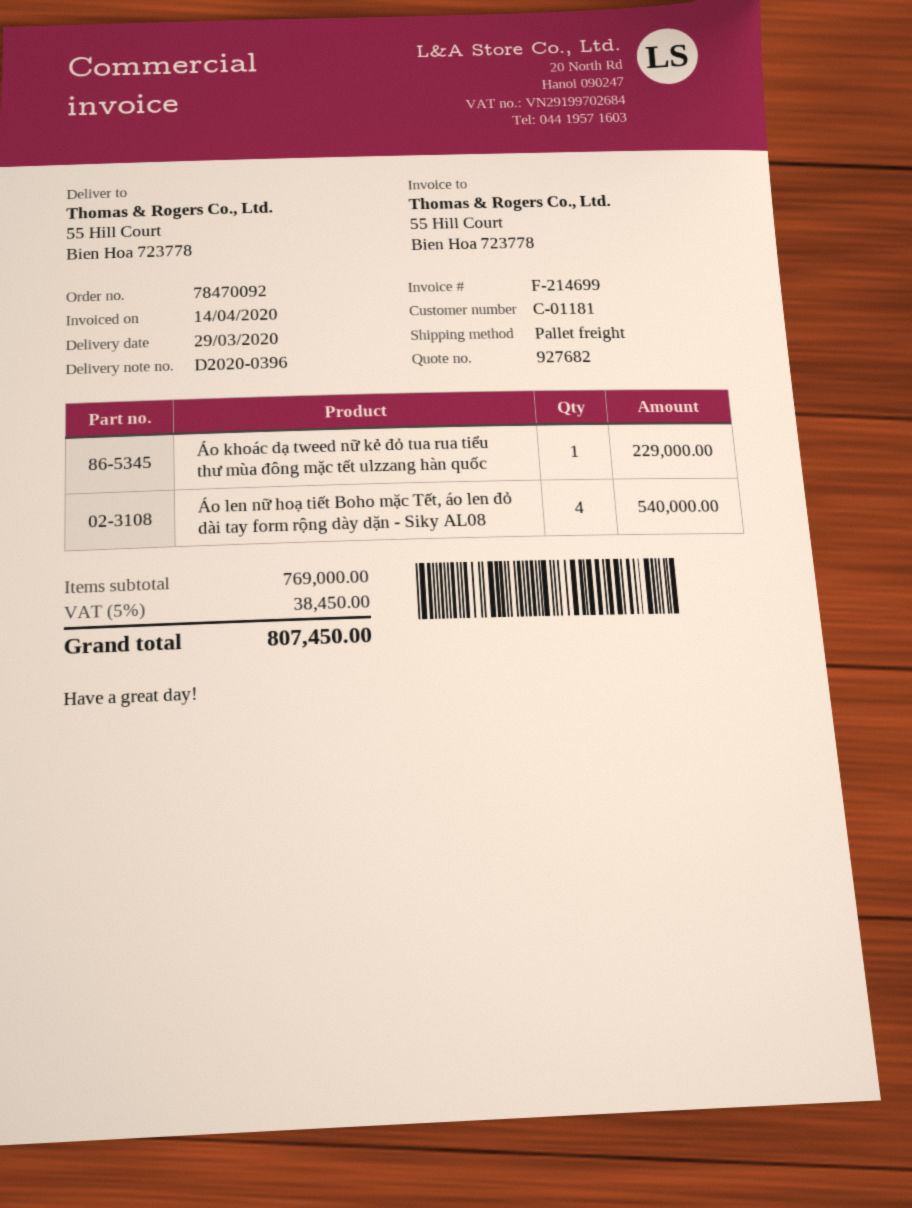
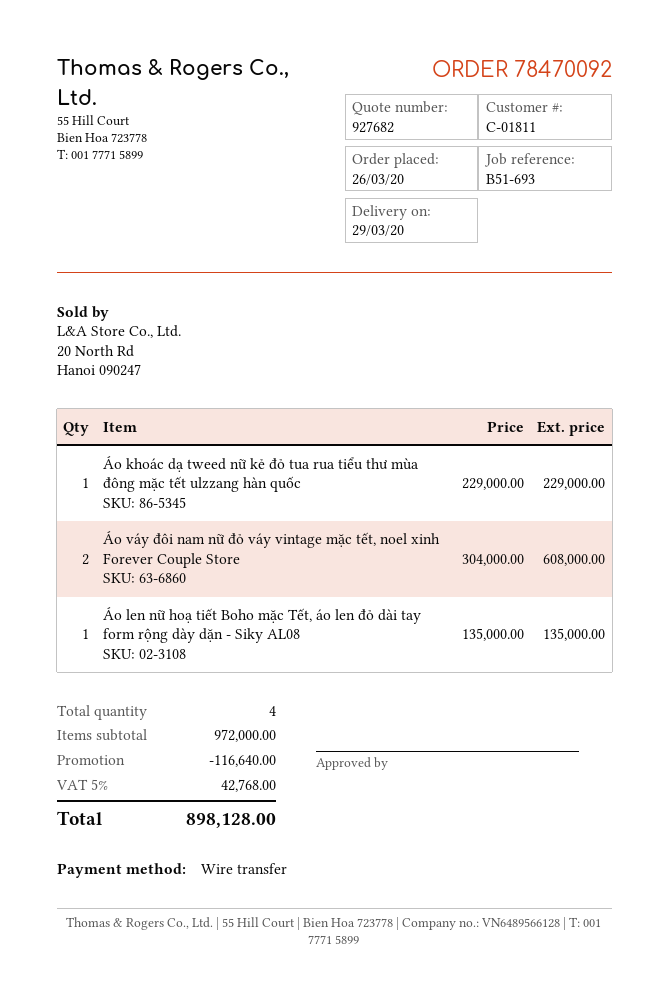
customer number: C-01181 -> C-01811
Áo len nữ hoạ tiết Boho mặc Tết, áo len đỏ dài tay form rộng dày dặn - Siky AL08: 4 for 540000.00 -> 1 for 135000.00
Áo váy đôi nam nữ đỏ váy vintage mặc tết, noel xinh Forever Couple Store: none -> 2 for 608000.00
subtotal: 769000.00 -> 972000.00
discount: none -> 116640.00
tax: 5% = 38450.00 -> 5% = 42768.00
total: 807450.00 -> 898128.00

